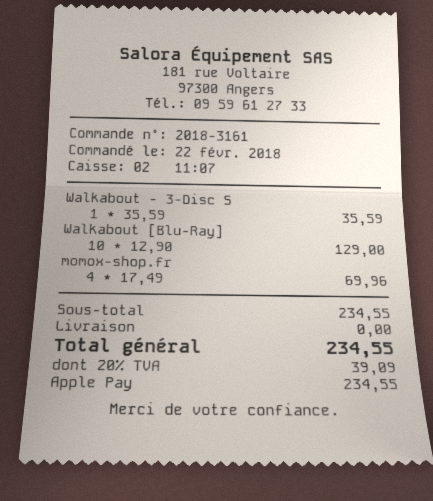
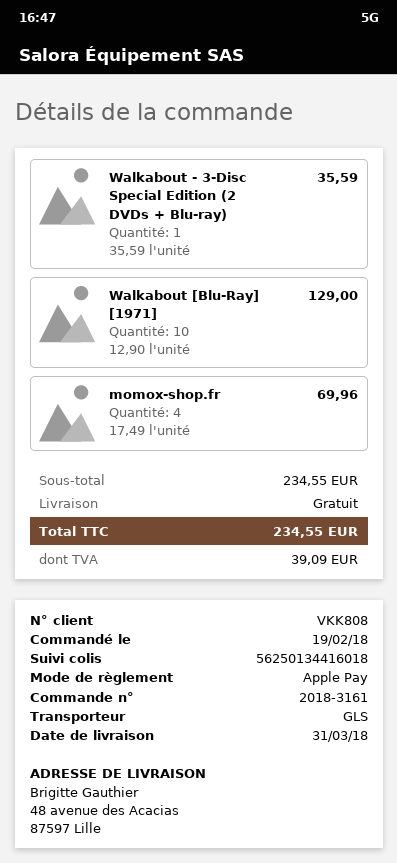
order date: 2018-02-22 -> 2018-02-19

